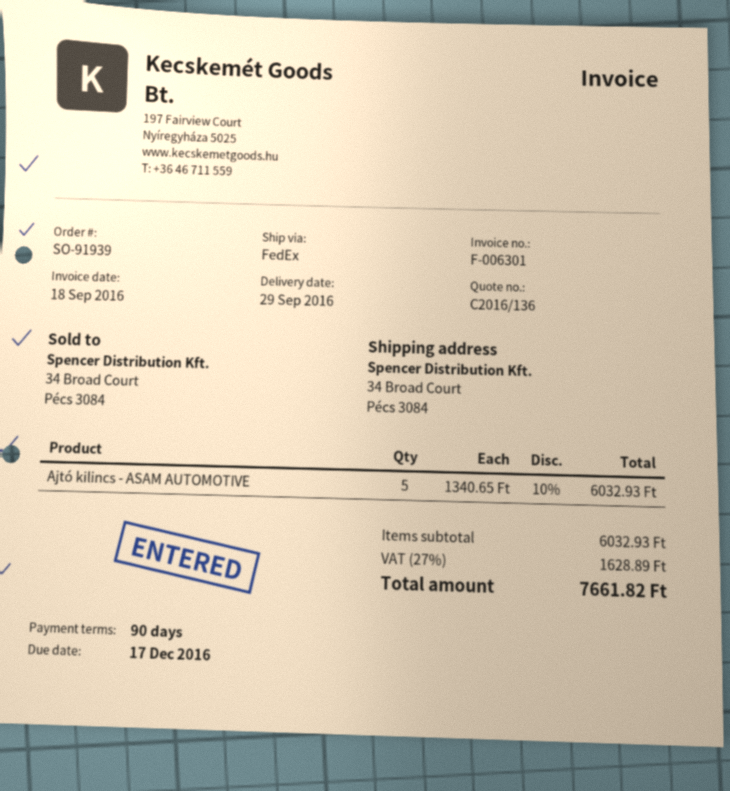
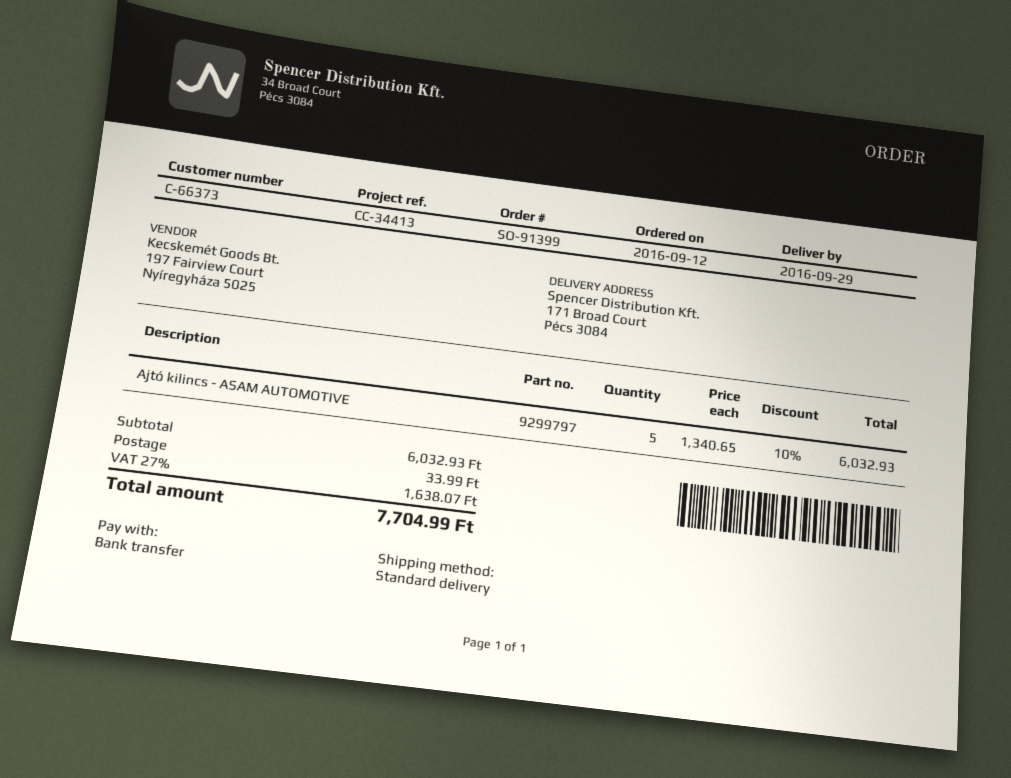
order number: SO-91939 -> SO-91399
shipping method: FedEx -> standard
ship to: 34 Broad Court, Pécs 3084 -> 171 Broad Court, Pécs 3084
shipping: none -> 33.99
tax: 27% = 1628.89 -> 27% = 1638.07
total: 7661.82 -> 7704.99

